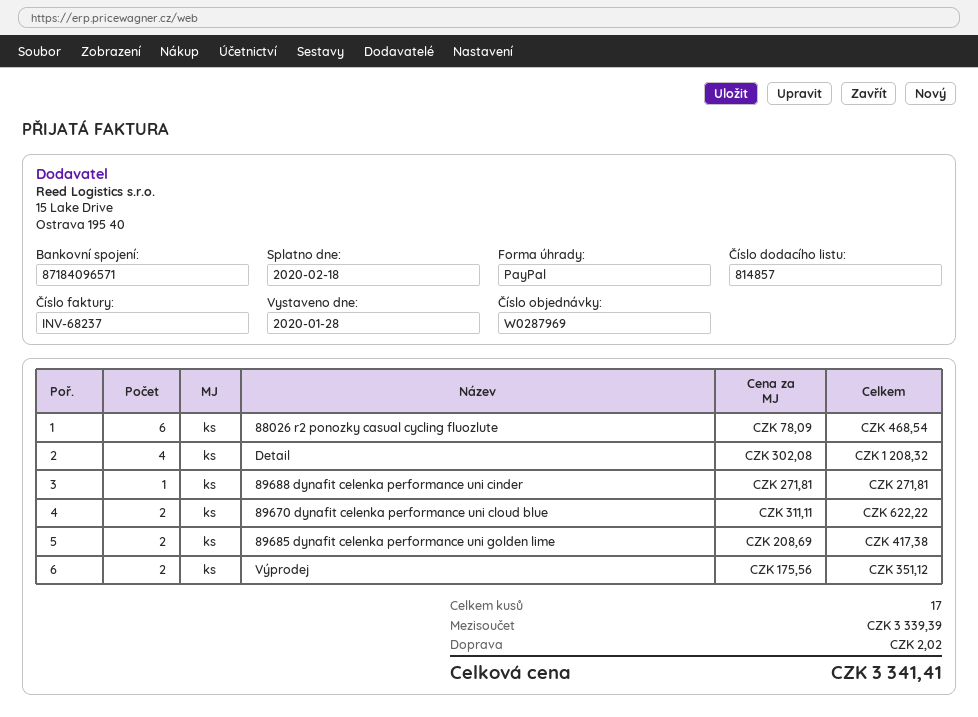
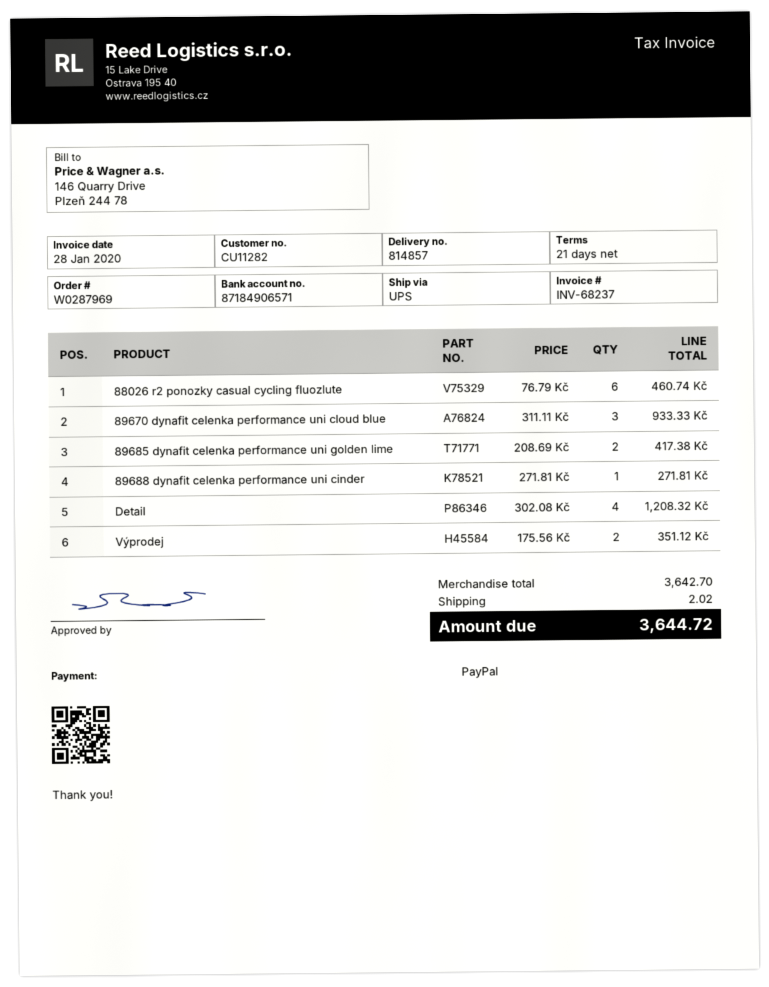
bank account: 87184096571 -> 87184906571
88026 r2 ponozky casual cycling fluozlute: 6 x 78.09 = 468.54 -> 6 x 76.79 = 460.74
89670 dynafit celenka performance uni cloud blue: 2 x 311.11 = 622.22 -> 3 x 311.11 = 933.33
subtotal: 3339.39 -> 3642.70
total: 3341.41 -> 3644.72

